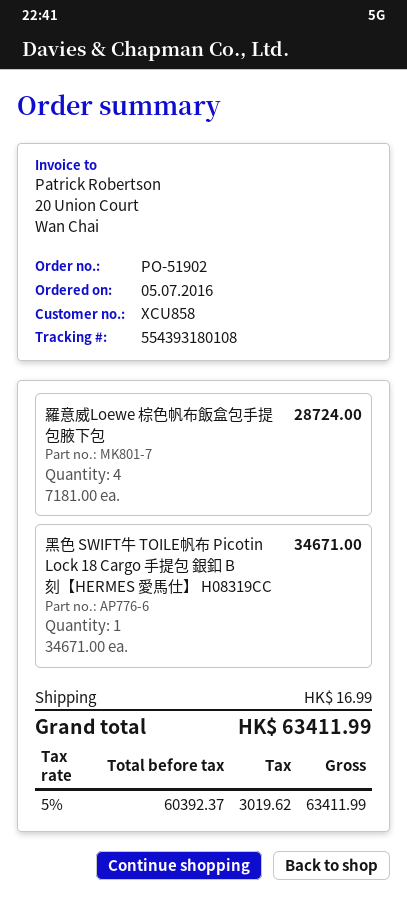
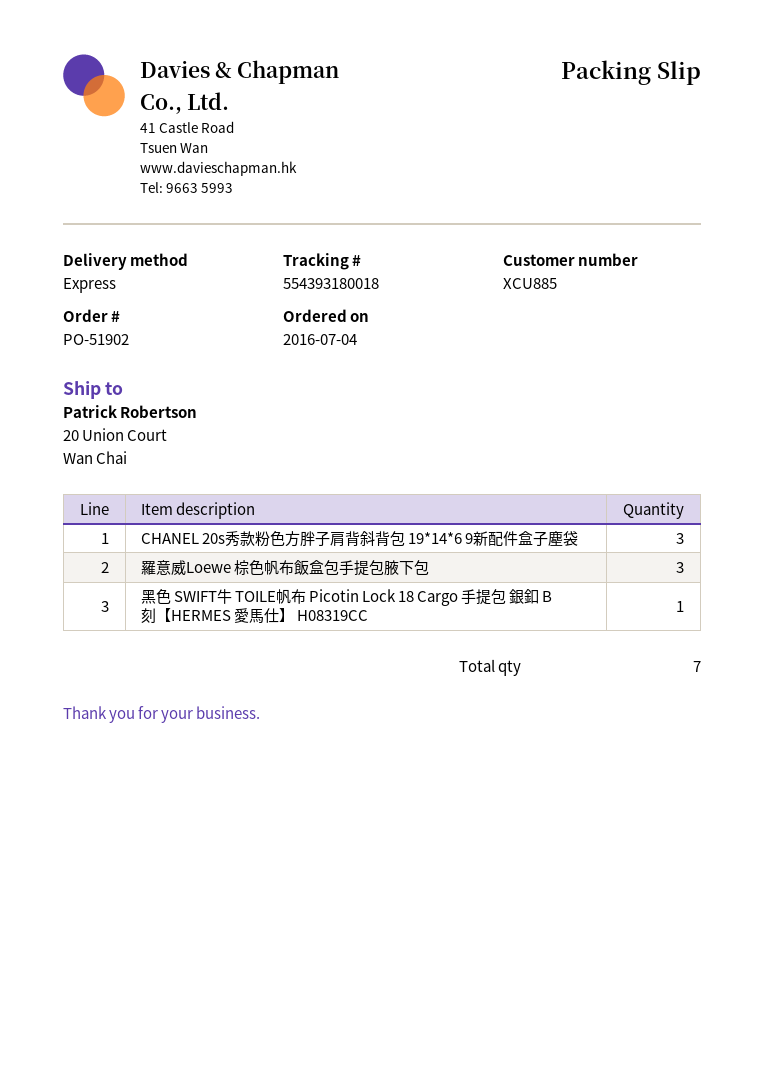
order date: 2016-07-05 -> 2016-07-04
customer number: XCU858 -> XCU885
tracking number: 554393180108 -> 554393180018
羅意威Loewe 棕色帆布飯盒包手提包腋下包: 4 -> 3
CHANEL 20s秀款粉色方胖子肩背斜背包 19*14*6 9新配件盒子塵袋: none -> 3

